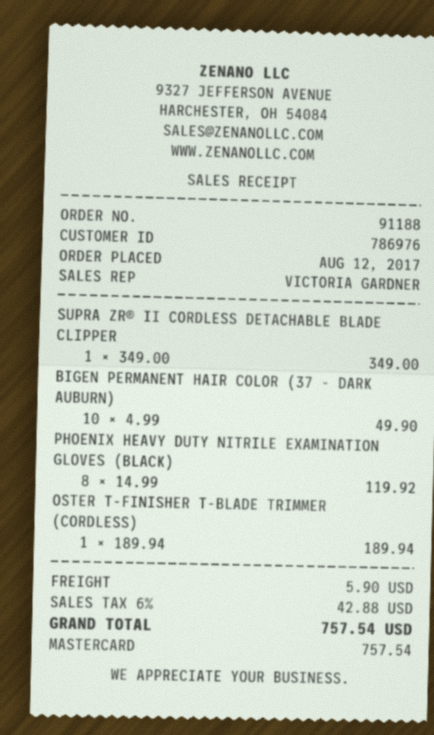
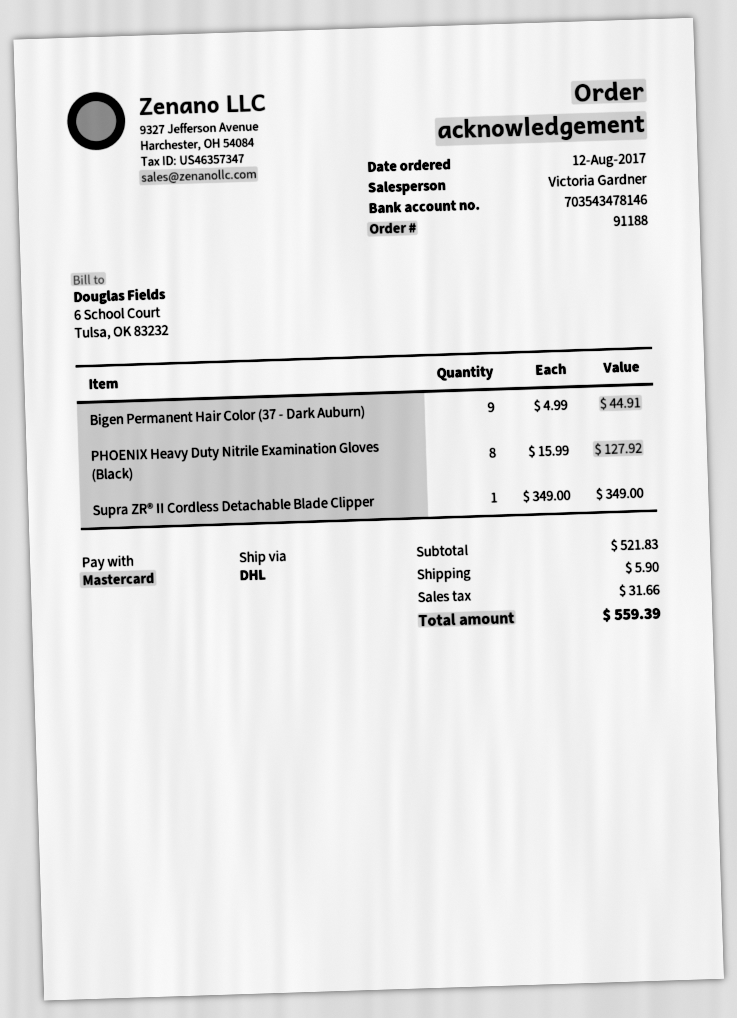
BIGEN PERMANENT HAIR COLOR (37 - DARK AUBURN): 10 x 4.99 = 49.90 -> 9 x 4.99 = 44.91
PHOENIX HEAVY DUTY NITRILE EXAMINATION GLOVES (BLACK): 8 x 14.99 = 119.92 -> 8 x 15.99 = 127.92
OSTER T-FINISHER T-BLADE TRIMMER (CORDLESS): 1 x 189.94 = 189.94 -> none
tax: 42.88 -> 31.66
total: 757.54 -> 559.39

